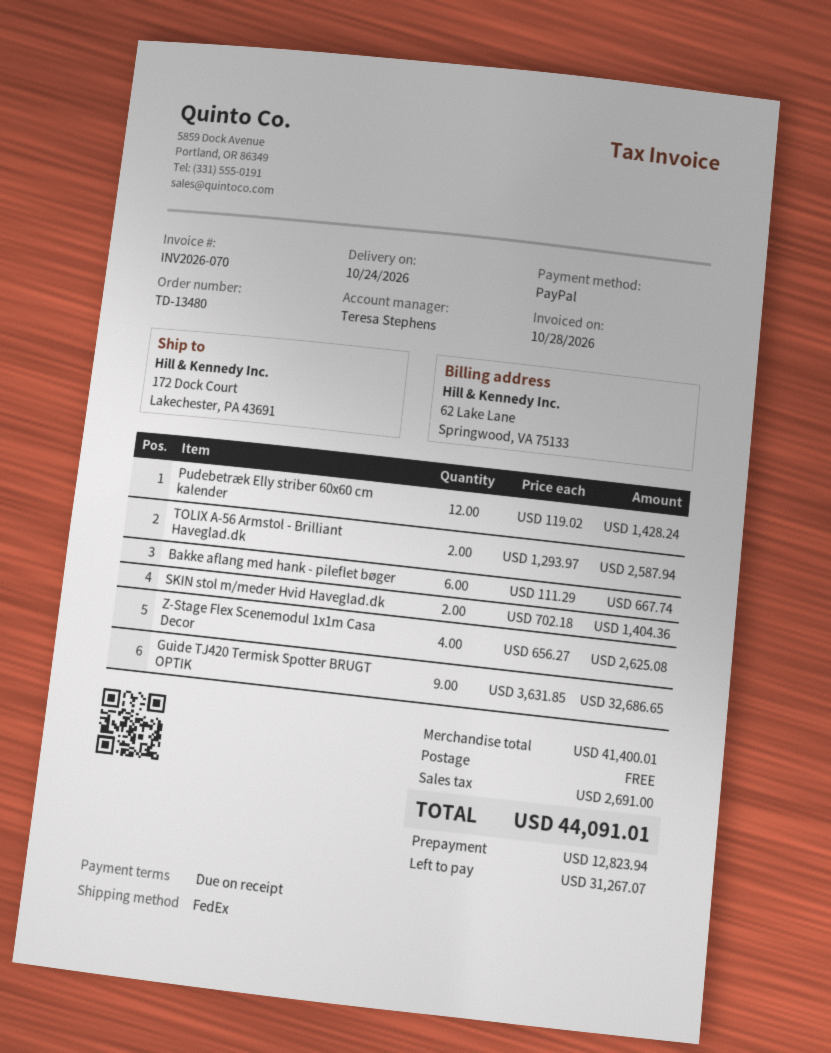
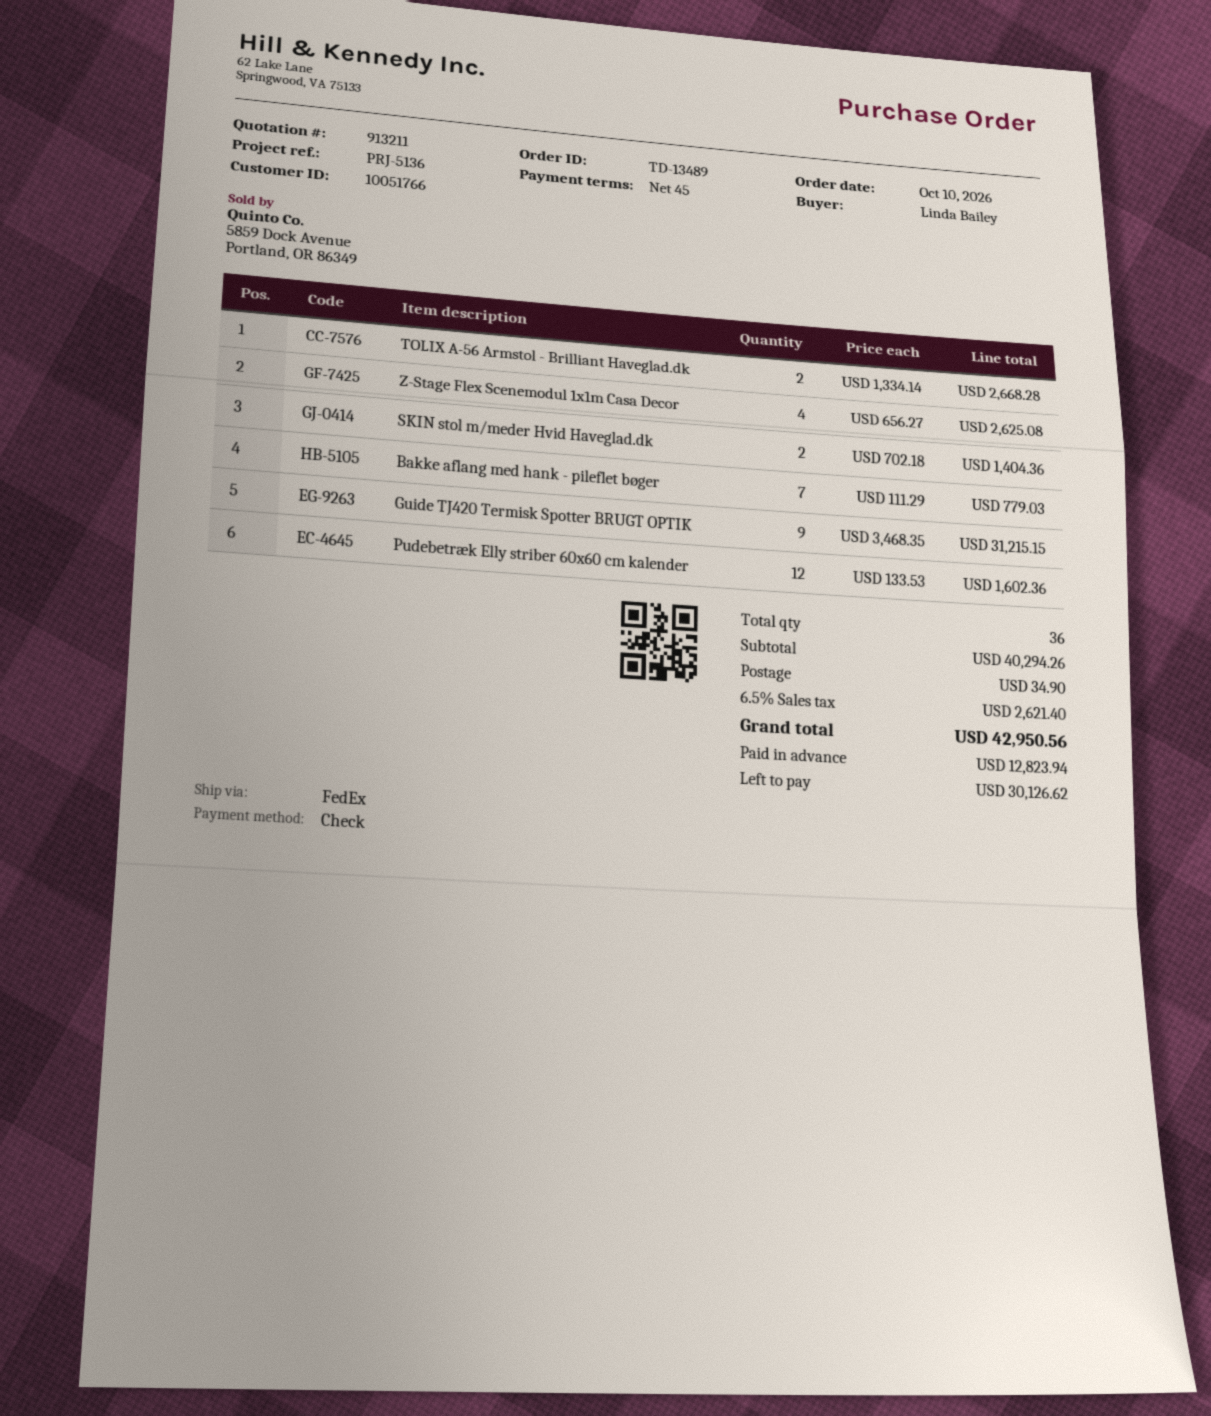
order number: TD-13480 -> TD-13489
payment terms: on receipt -> 45 days
payment method: PayPal -> cheque
Pudebetræk Elly striber 60x60 cm kalender: 12 x 119.02 = 1428.24 -> 12 x 133.53 = 1602.36
TOLIX A-56 Armstol - Brilliant Haveglad.dk: 2 x 1293.97 = 2587.94 -> 2 x 1334.14 = 2668.28
Bakke aflang med hank - pileflet bøger: 6 x 111.29 = 667.74 -> 7 x 111.29 = 779.03
Guide TJ420 Termisk Spotter BRUGT OPTIK: 9 x 3631.85 = 32686.65 -> 9 x 3468.35 = 31215.15
subtotal: 41400.01 -> 40294.26
shipping: 0.00 -> 34.90
tax: 2691.00 -> 2621.40
total: 44091.01 -> 42950.56
balance: 31267.07 -> 30126.62

